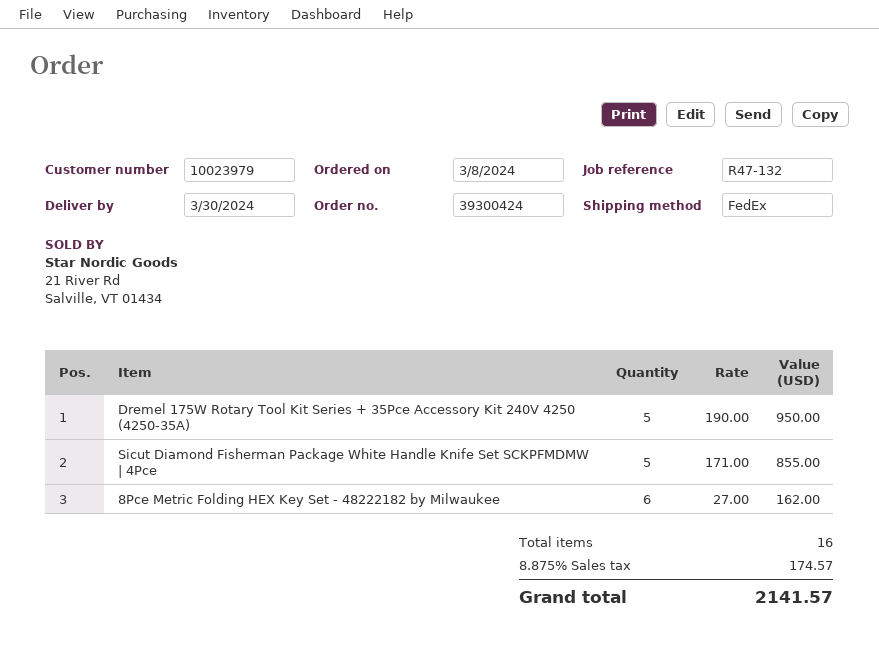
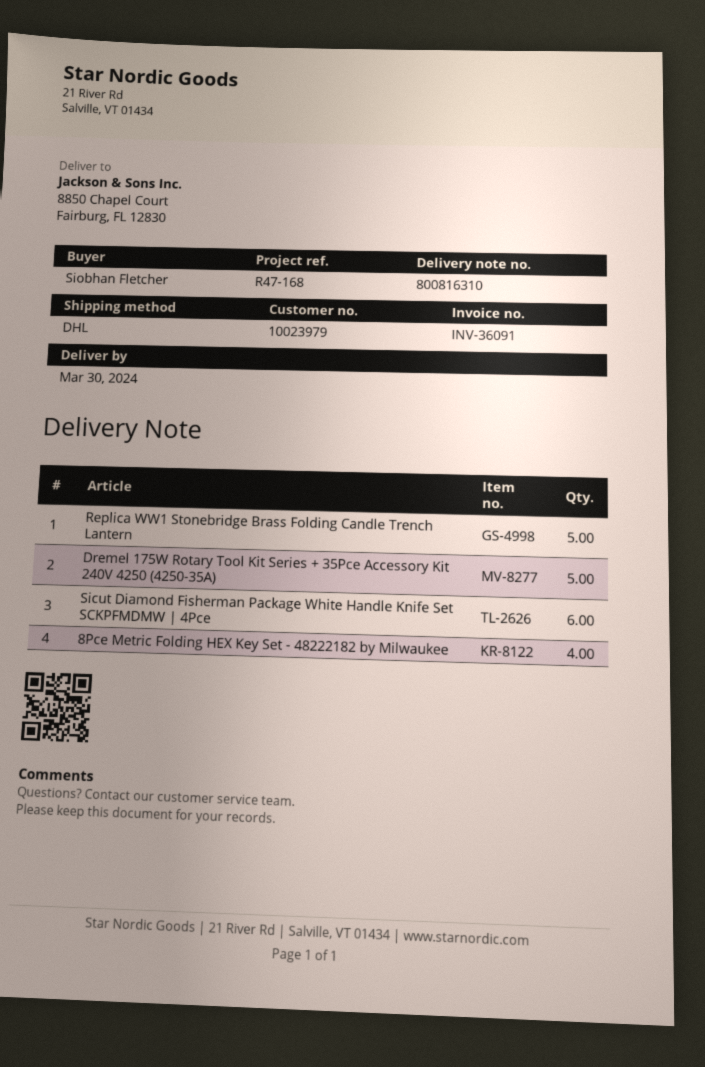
reference: R47-132 -> R47-168
shipping method: FedEx -> DHL
Sicut Diamond Fisherman Package White Handle Knife Set SCKPFMDMW | 4Pce: 5 -> 6
8Pce Metric Folding HEX Key Set - 48222182 by Milwaukee: 6 -> 4
Replica WW1 Stonebridge Brass Folding Candle Trench Lantern: none -> 5

